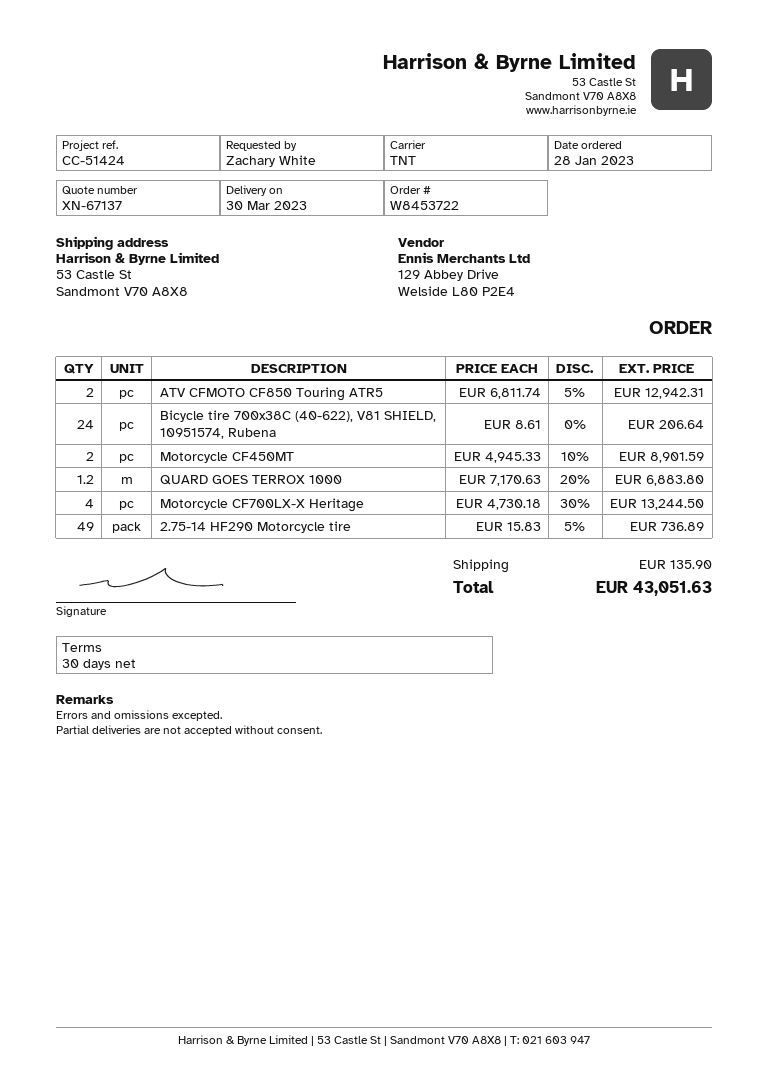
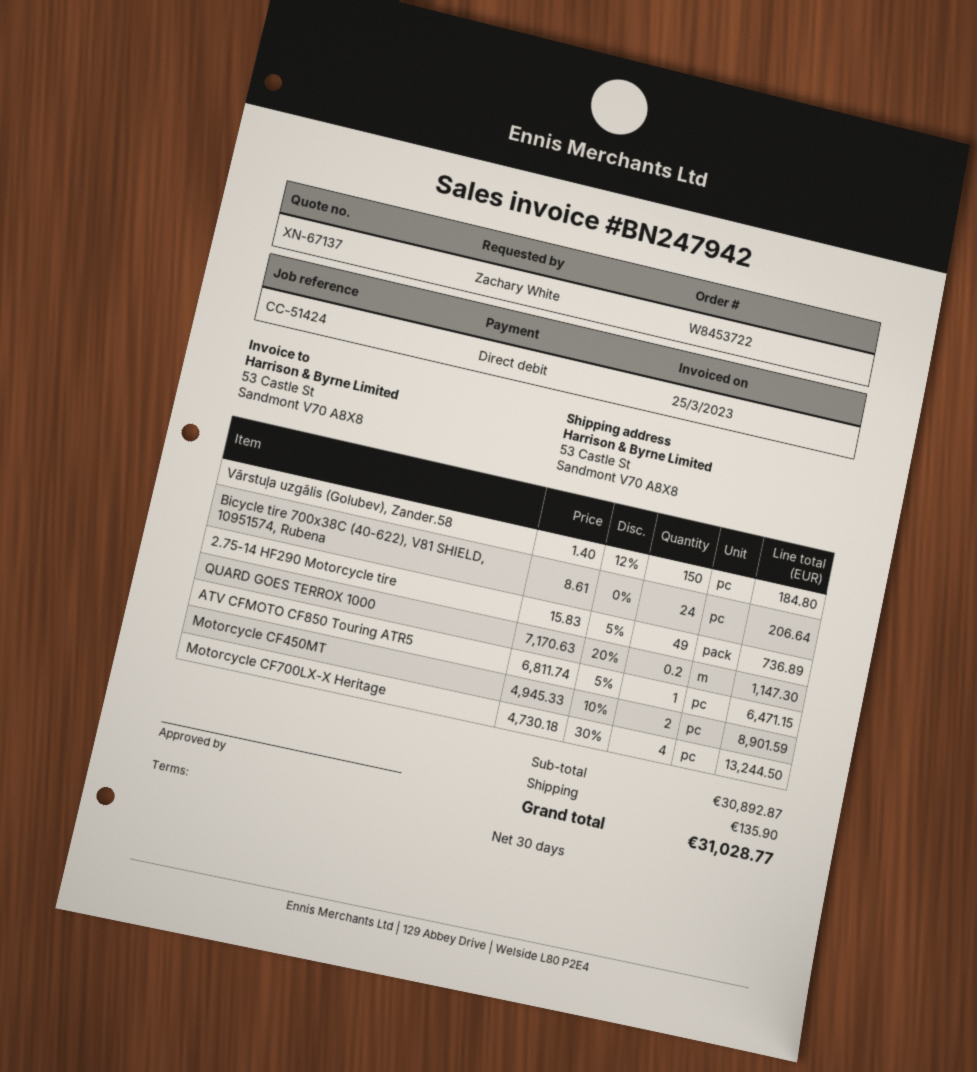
ATV CFMOTO CF850 Touring ATR5: 2 x 6811.74 - 5% = 12942.31 -> 1 x 6811.74 - 5% = 6471.15
QUARD GOES TERROX 1000: 1.2 x 7170.63 - 20% = 6883.80 -> 0.2 x 7170.63 - 20% = 1147.30
Vārstuļa uzgālis (Golubev), Zander.58: none -> 150 x 1.40 - 12% = 184.80
total: 43051.63 -> 31028.77

